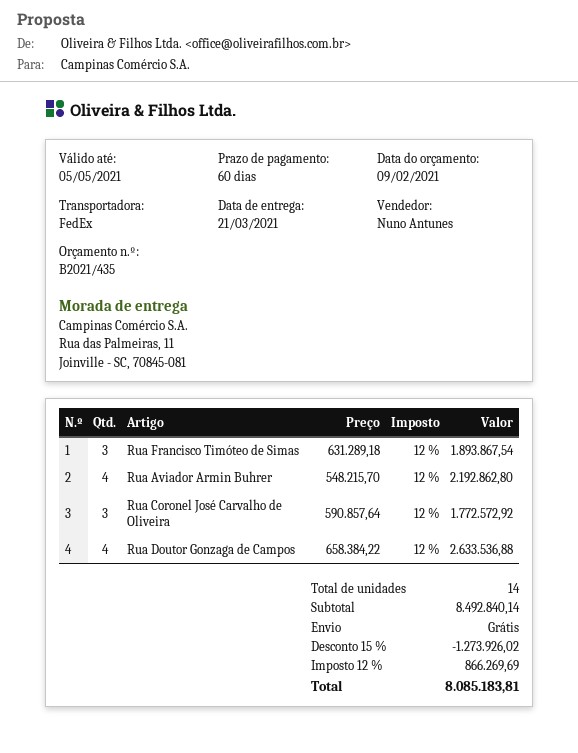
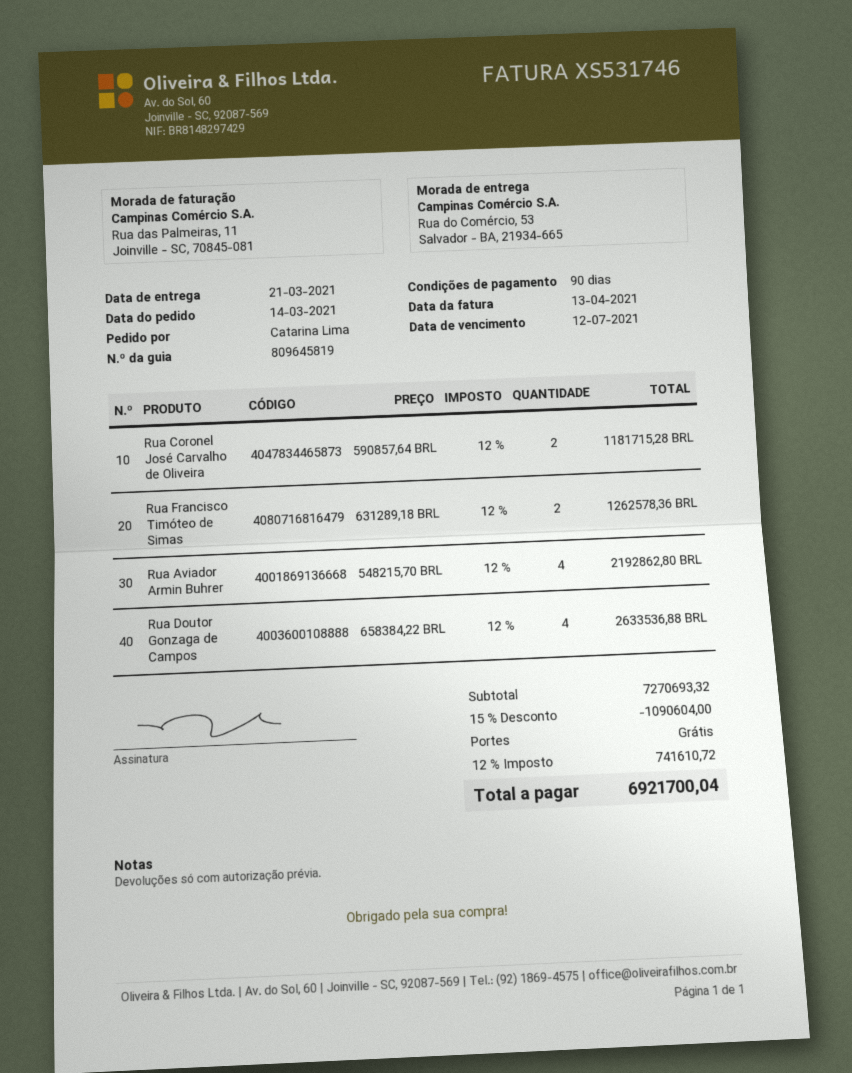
payment terms: 60 days -> 90 days
ship to: Rua das Palmeiras, 11, Joinville - SC, 70845-081 -> Rua do Comércio, 53, Salvador - BA, 21934-665
Rua Francisco Timóteo de Simas: 3 x 631289.18 = 1893867.54 -> 2 x 631289.18 = 1262578.36
Rua Coronel José Carvalho de Oliveira: 3 x 590857.64 = 1772572.92 -> 2 x 590857.64 = 1181715.28
subtotal: 8492840.14 -> 7270693.32
discount: 15% = 1273926.02 -> 15% = 1090604.00
tax: 12% = 866269.69 -> 12% = 741610.72
total: 8085183.81 -> 6921700.04

